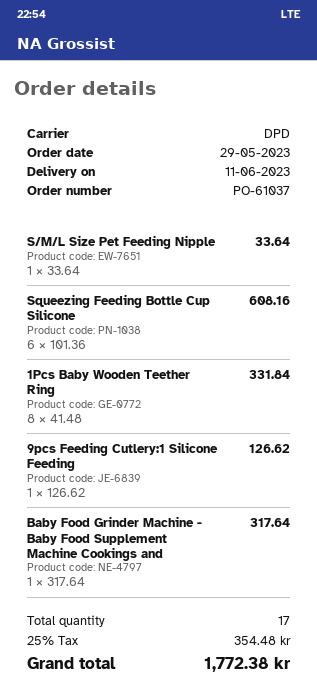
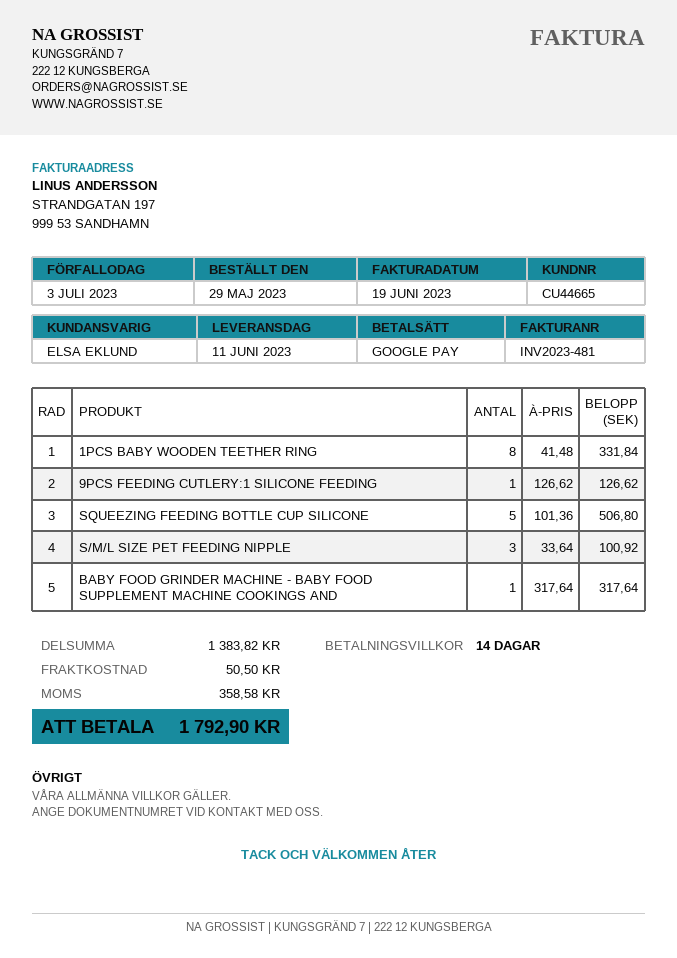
S/M/L Size Pet Feeding Nipple: 1 x 33.64 = 33.64 -> 3 x 33.64 = 100.92
Squeezing Feeding Bottle Cup Silicone: 6 x 101.36 = 608.16 -> 5 x 101.36 = 506.80
shipping: none -> 50.50
tax: 354.48 -> 358.58
total: 1772.38 -> 1792.90

